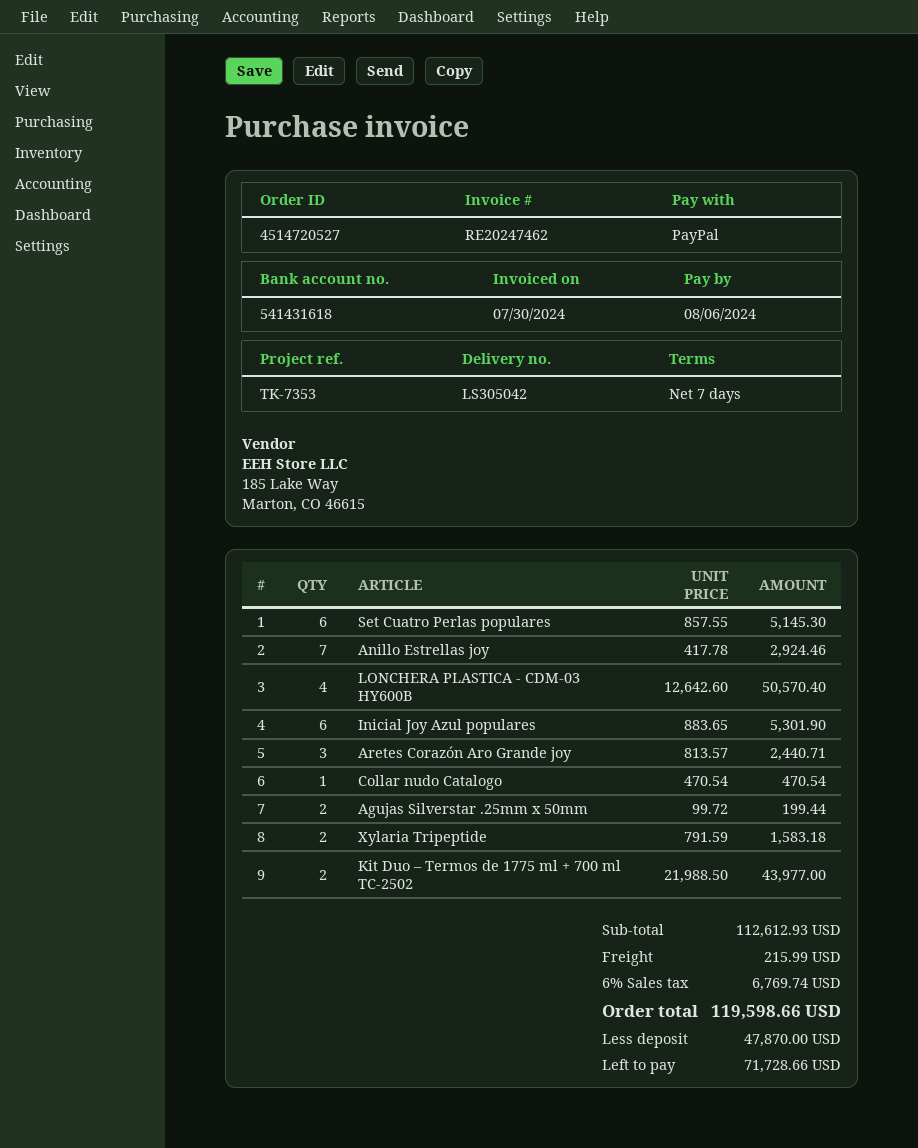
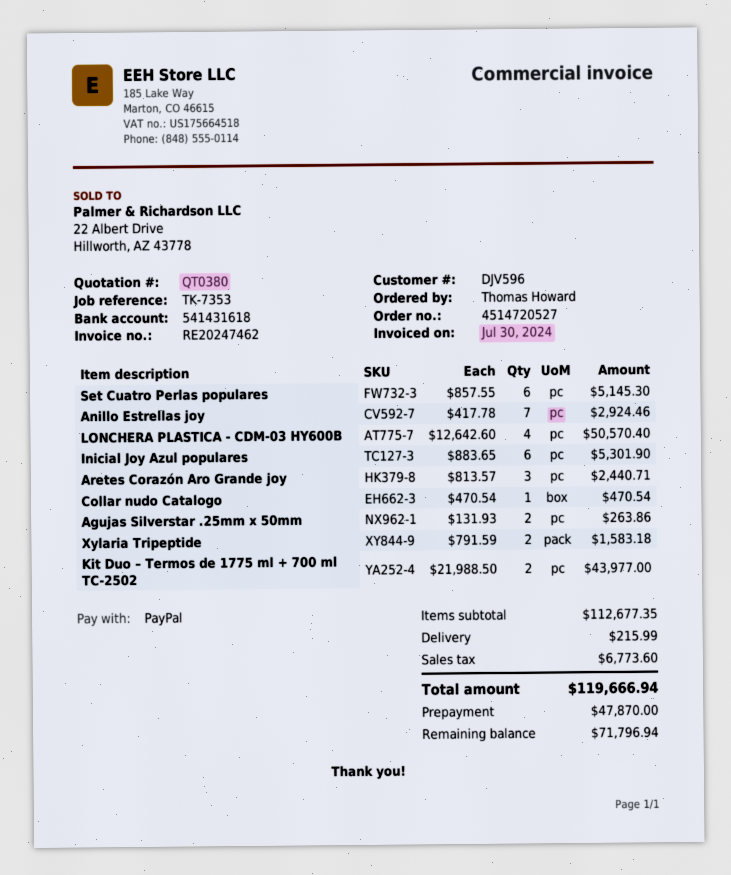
Agujas Silverstar .25mm x 50mm: 2 x 99.72 = 199.44 -> 2 x 131.93 = 263.86
subtotal: 112612.93 -> 112677.35
tax: 6769.74 -> 6773.60
total: 119598.66 -> 119666.94
balance: 71728.66 -> 71796.94

